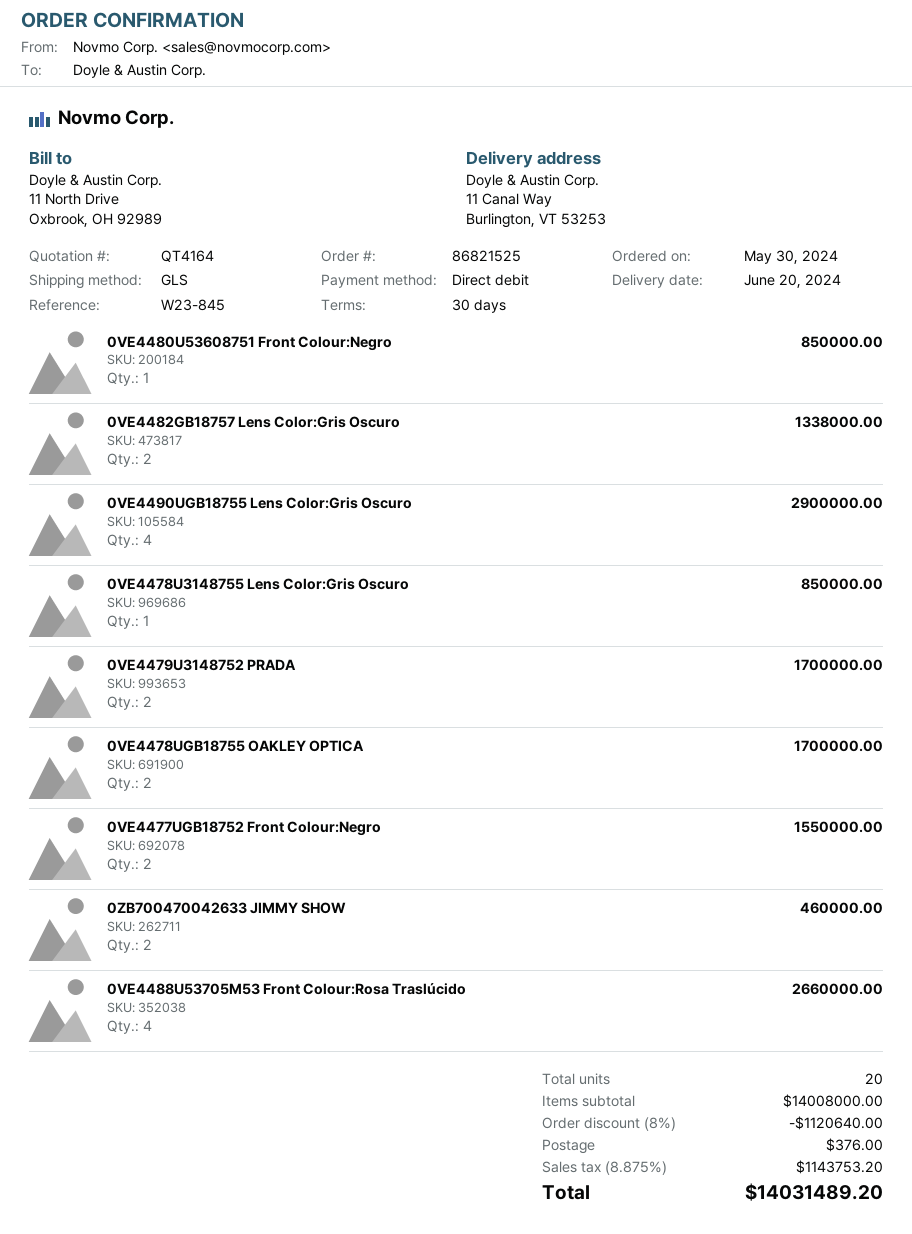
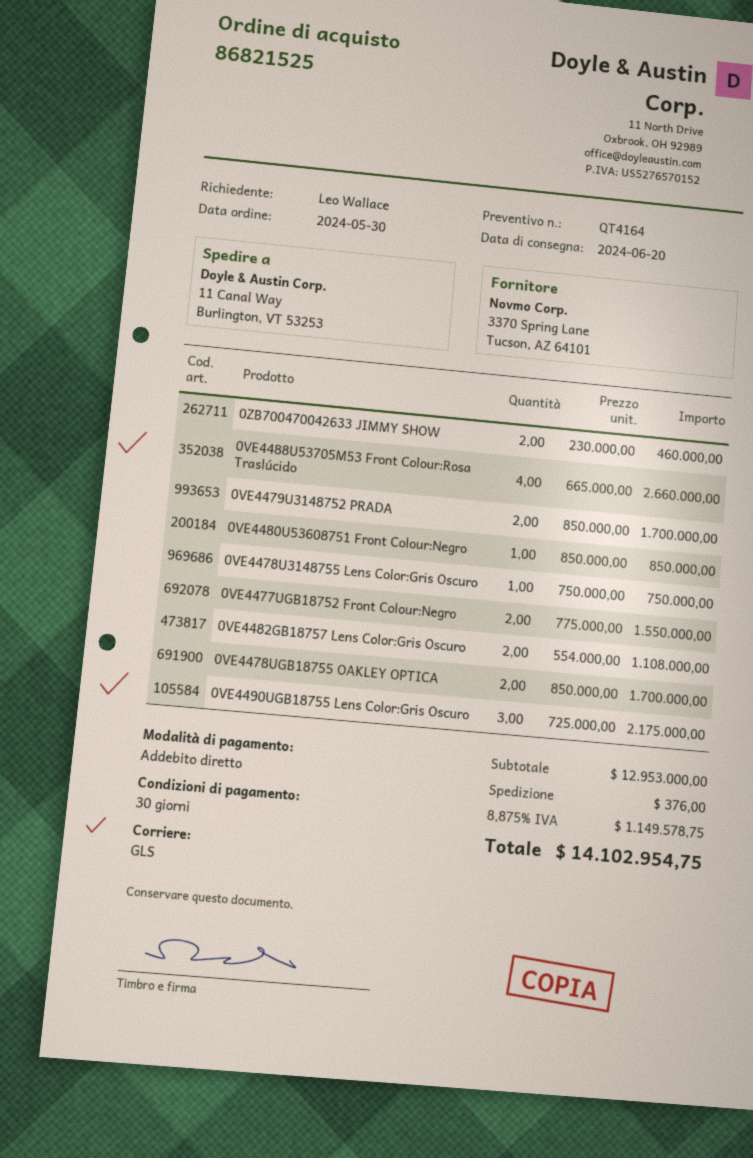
0VE4482GB18757 Lens Color:Gris Oscuro: 2 for 1338000.00 -> 2 for 1108000.00
0VE4490UGB18755 Lens Color:Gris Oscuro: 4 for 2900000.00 -> 3 for 2175000.00
0VE4478U3148755 Lens Color:Gris Oscuro: 1 for 850000.00 -> 1 for 750000.00
subtotal: 14008000.00 -> 12953000.00
discount: 8% = 1120640.00 -> none
tax: 8.875% = 1143753.20 -> 8.875% = 1149578.75
total: 14031489.20 -> 14102954.75

